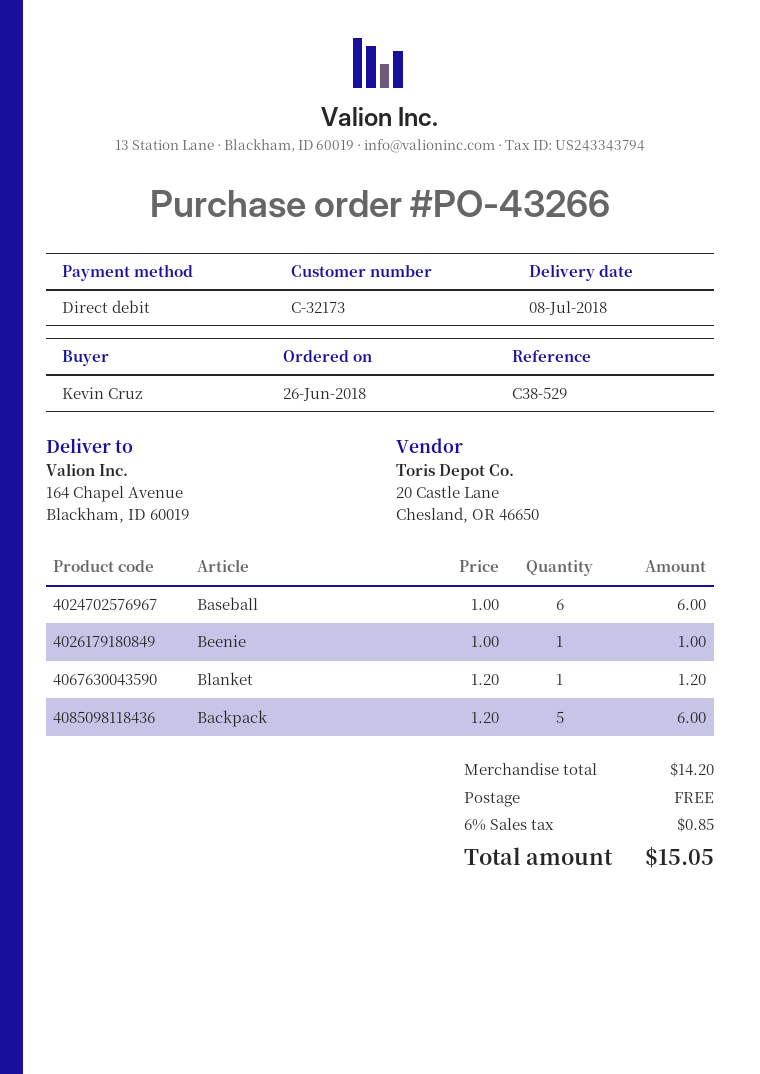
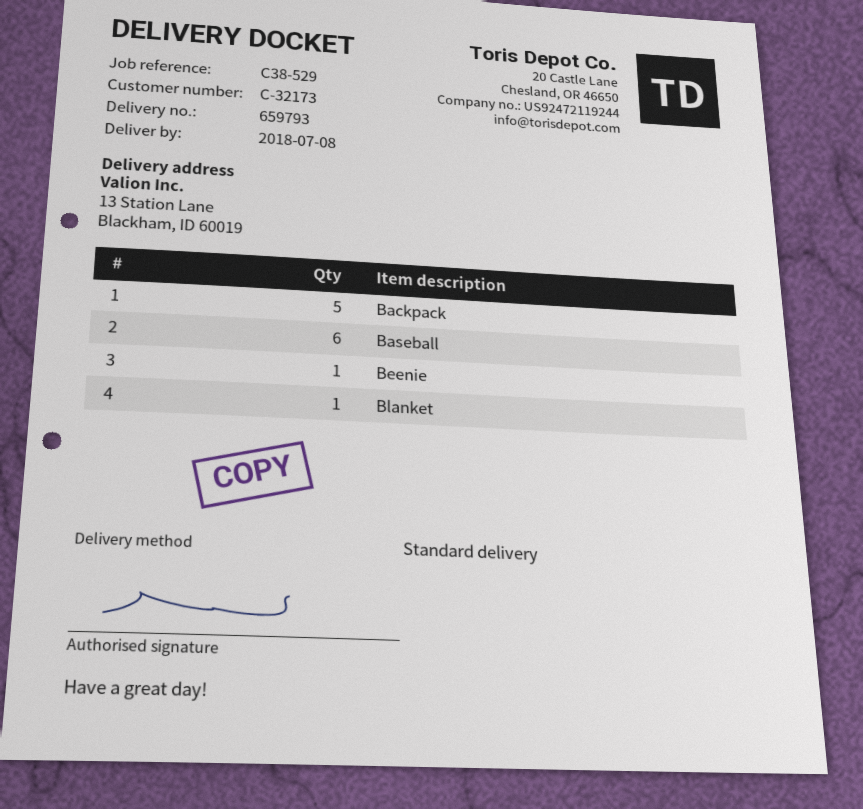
ship to: 164 Chapel Avenue, Blackham, ID 60019 -> 13 Station Lane, Blackham, ID 60019

